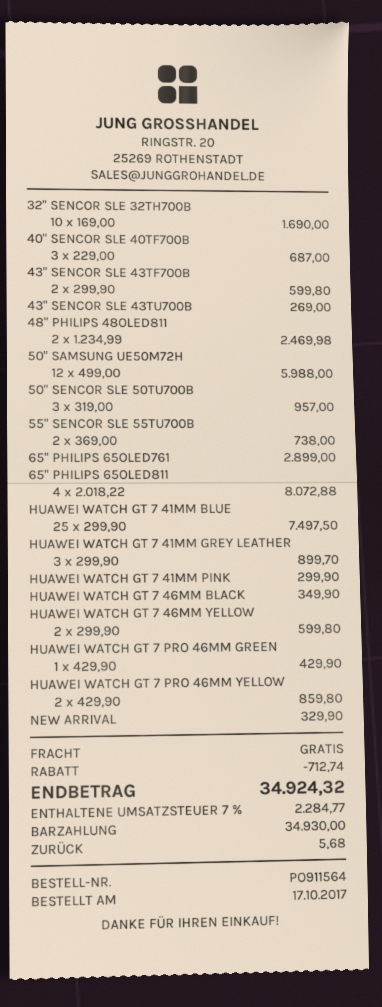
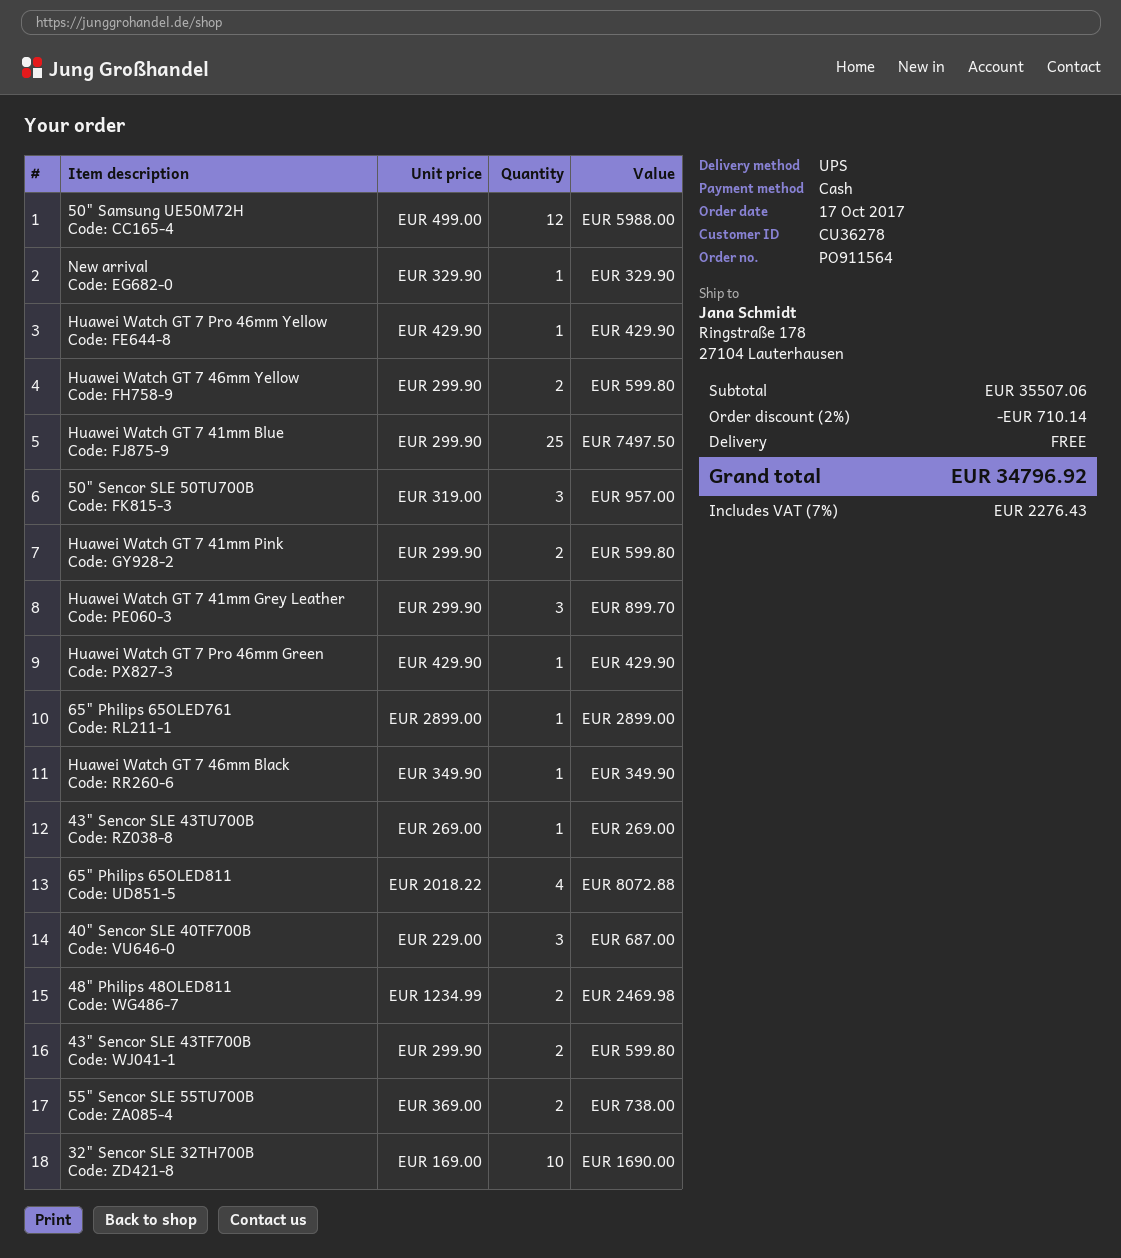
HUAWEI WATCH GT 7 41MM PINK: 1 x 299.90 = 299.90 -> 2 x 299.90 = 599.80
HUAWEI WATCH GT 7 PRO 46MM YELLOW: 2 x 429.90 = 859.80 -> 1 x 429.90 = 429.90
discount: 712.74 -> 710.14
tax: 7% = 2284.77 -> 7% = 2276.43
total: 34924.32 -> 34796.92

